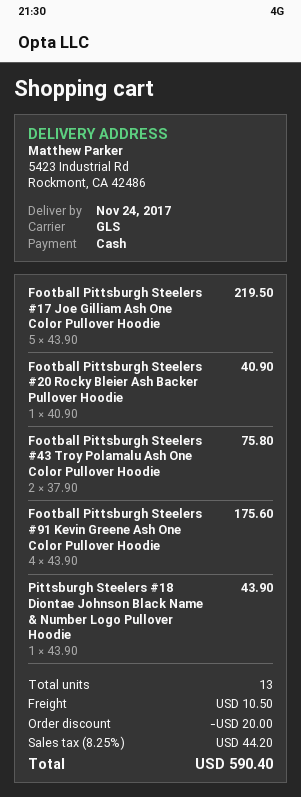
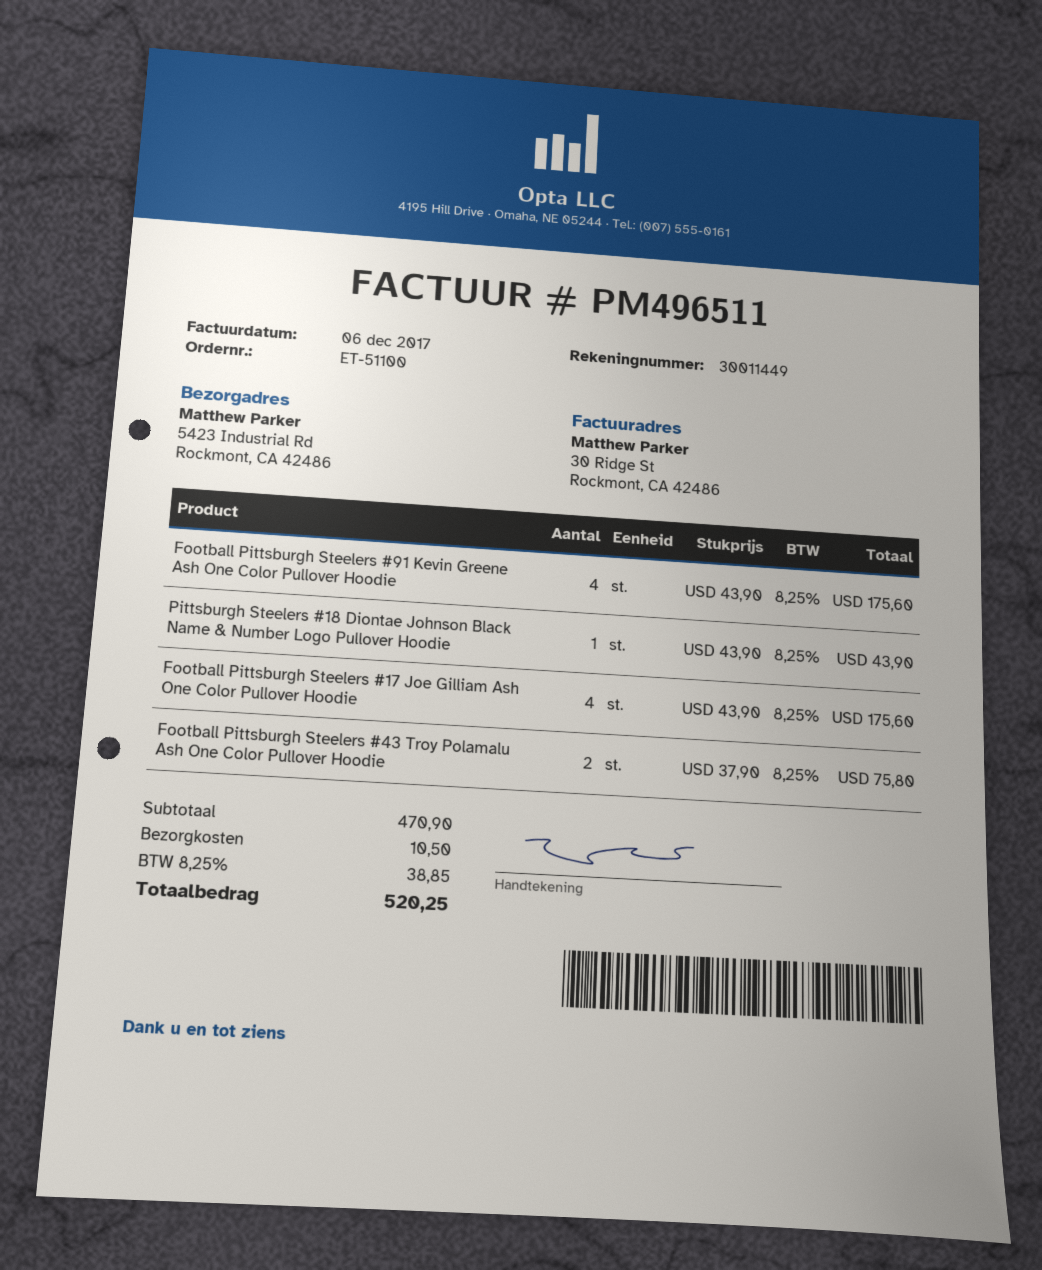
Football Pittsburgh Steelers #17 Joe Gilliam Ash One Color Pullover Hoodie: 5 x 43.90 = 219.50 -> 4 x 43.90 = 175.60
Football Pittsburgh Steelers #20 Rocky Bleier Ash Backer Pullover Hoodie: 1 x 40.90 = 40.90 -> none
discount: 20.00 -> none
tax: 8.25% = 44.20 -> 8.25% = 38.85
total: 590.40 -> 520.25

